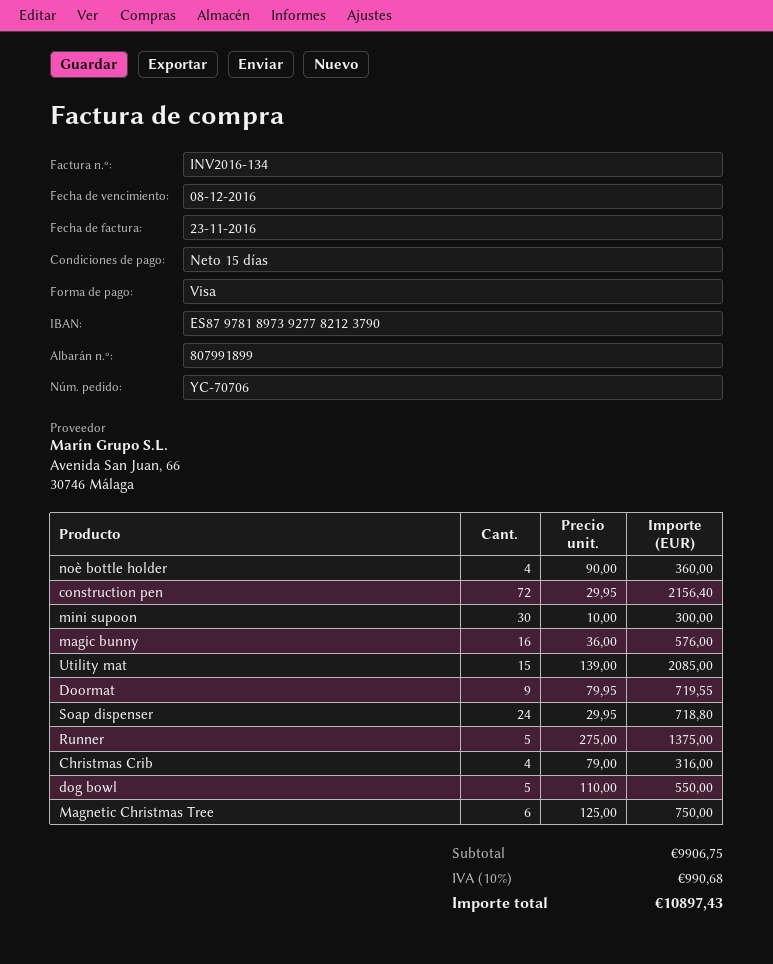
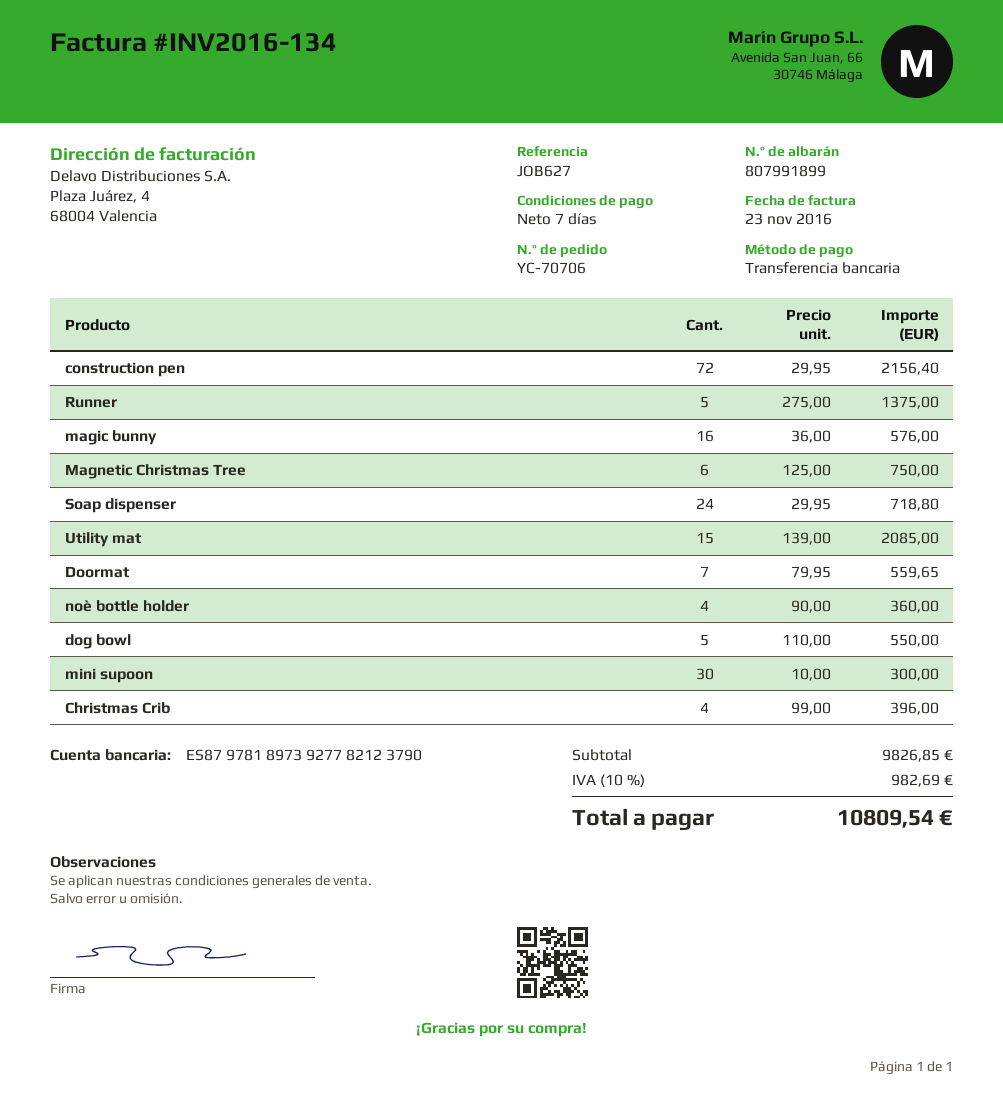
payment terms: 15 days -> 7 days
payment method: Visa -> bank transfer
Doormat: 9 x 79.95 = 719.55 -> 7 x 79.95 = 559.65
Christmas Crib: 4 x 79.00 = 316.00 -> 4 x 99.00 = 396.00
subtotal: 9906.75 -> 9826.85
tax: 10% = 990.68 -> 10% = 982.69
total: 10897.43 -> 10809.54

